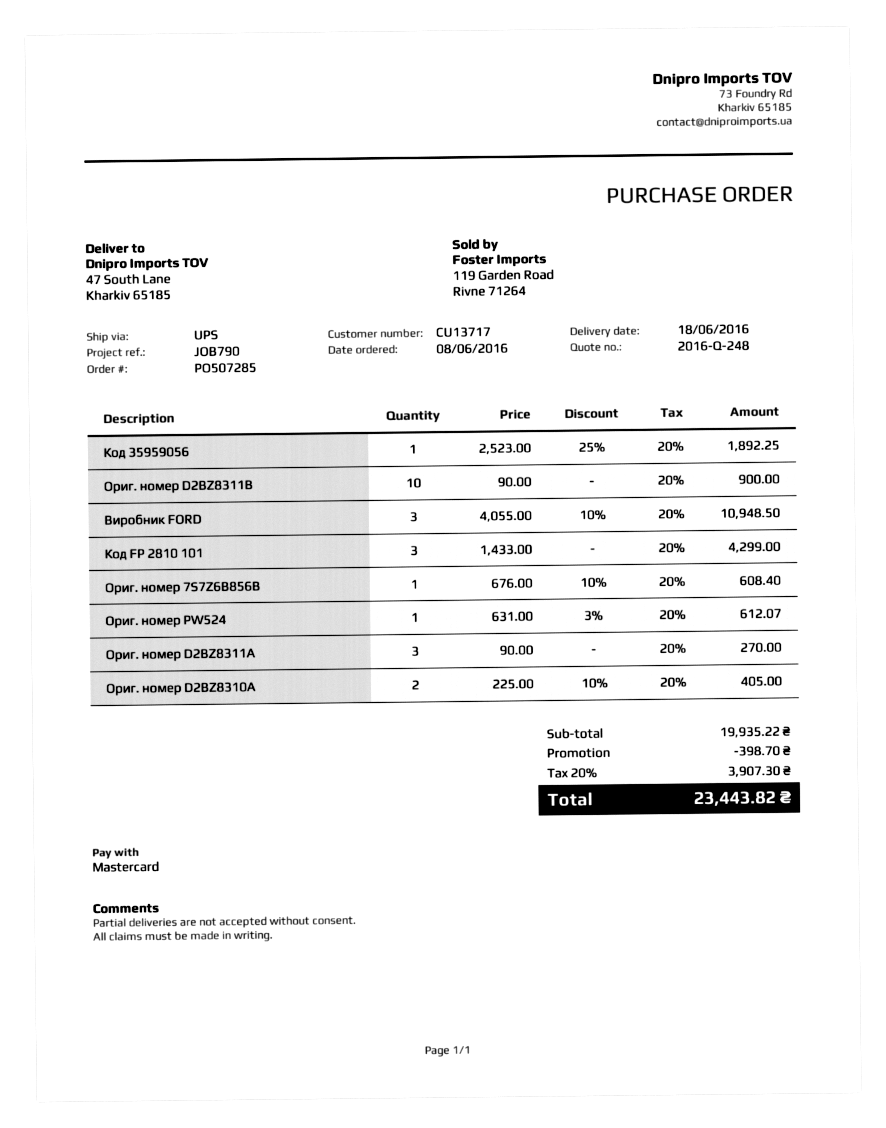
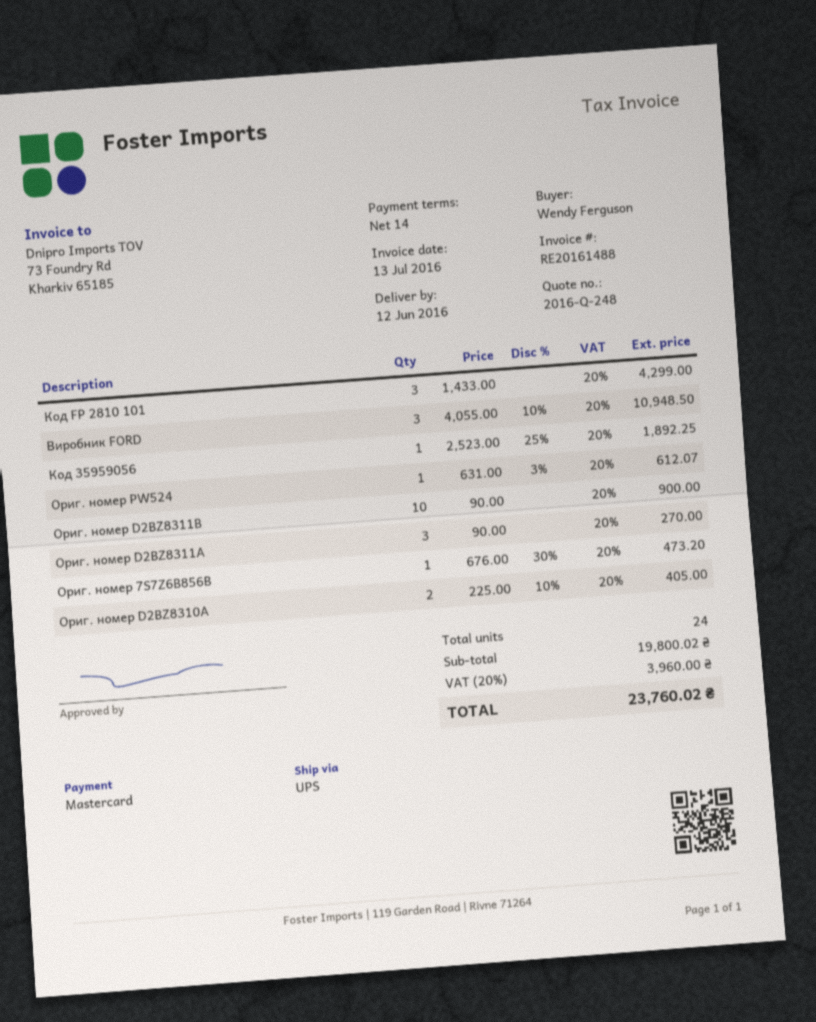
delivery date: 2016-06-18 -> 2016-06-12
Ориг. номер 7S7Z6B856B: 1 x 676.00 - 10% = 608.40 -> 1 x 676.00 - 30% = 473.20
subtotal: 19935.22 -> 19800.02
discount: 398.70 -> none
tax: 20% = 3907.30 -> 20% = 3960.00
total: 23443.82 -> 23760.02

